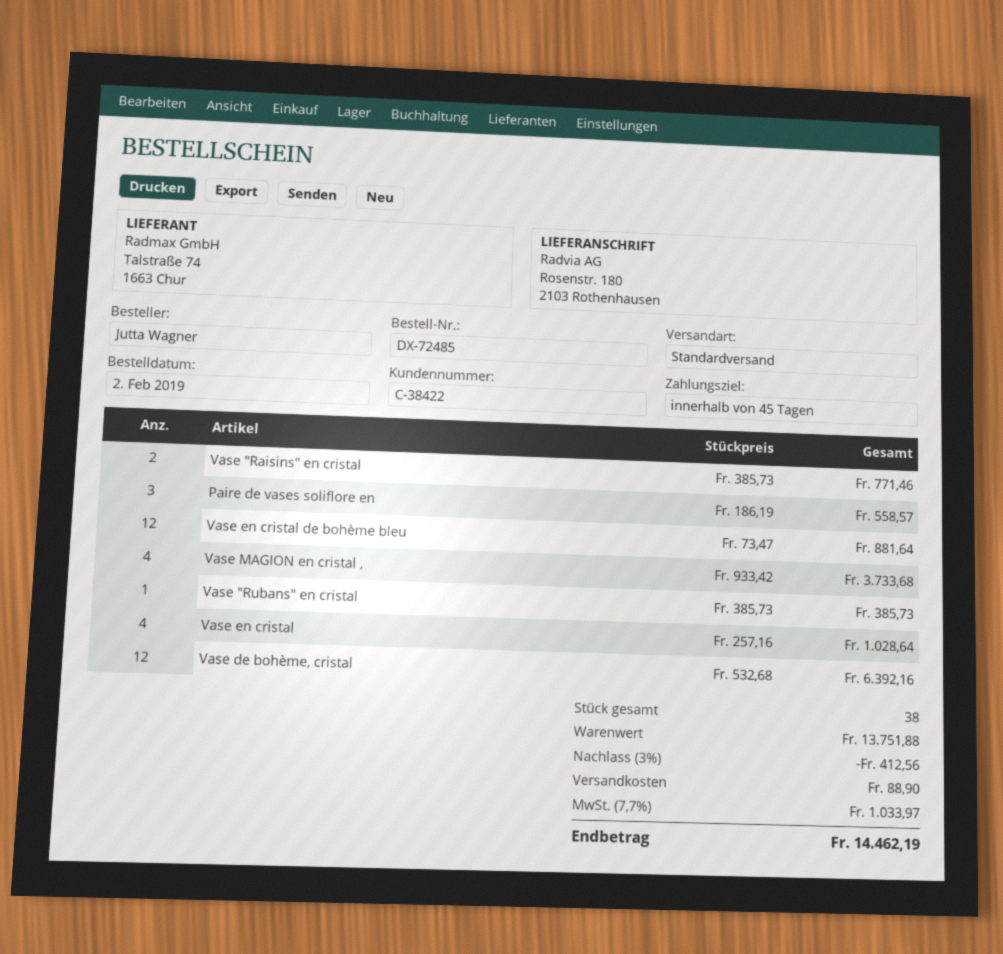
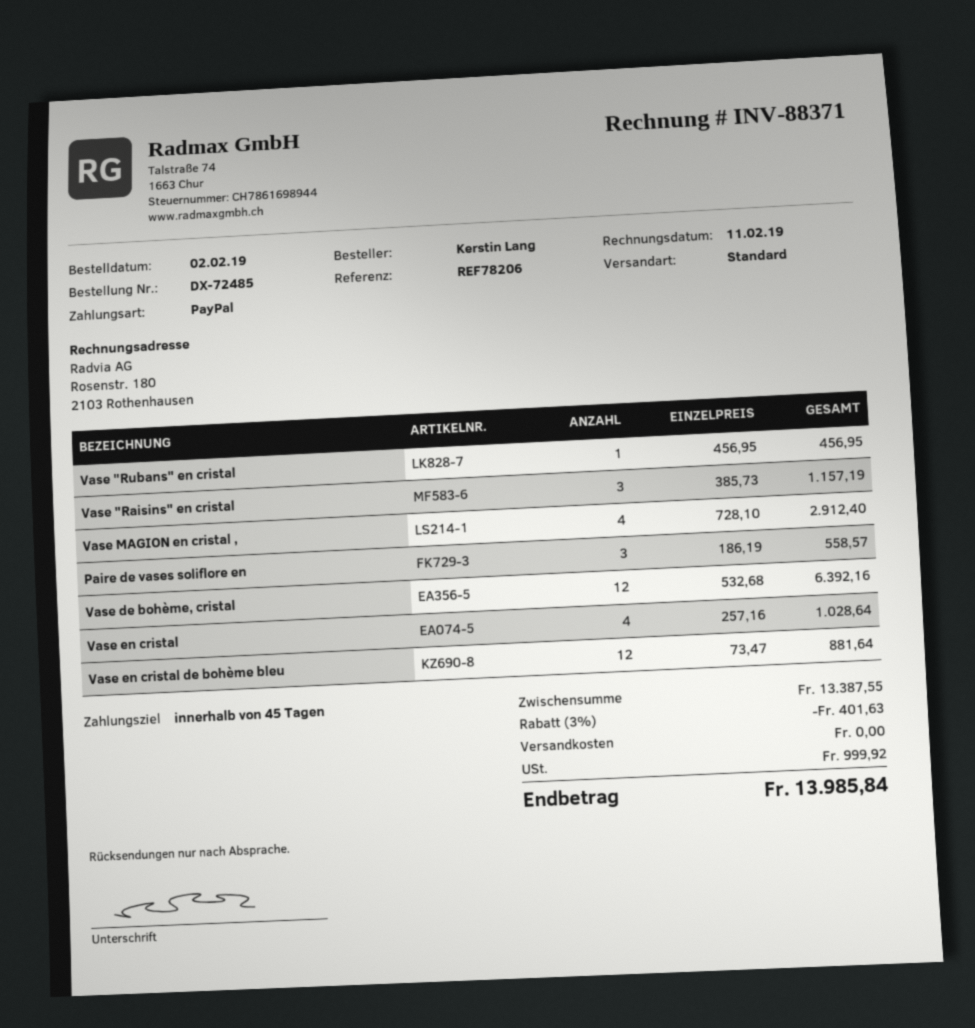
ordered by: Jutta Wagner -> Kerstin Lang
Vase "Raisins" en cristal: 2 x 385.73 = 771.46 -> 3 x 385.73 = 1157.19
Vase MAGION en cristal ,: 4 x 933.42 = 3733.68 -> 4 x 728.10 = 2912.40
Vase "Rubans" en cristal: 1 x 385.73 = 385.73 -> 1 x 456.95 = 456.95
subtotal: 13751.88 -> 13387.55
discount: 3% = 412.56 -> 3% = 401.63
shipping: 88.90 -> 0.00
tax: 1033.97 -> 999.92
total: 14462.19 -> 13985.84

